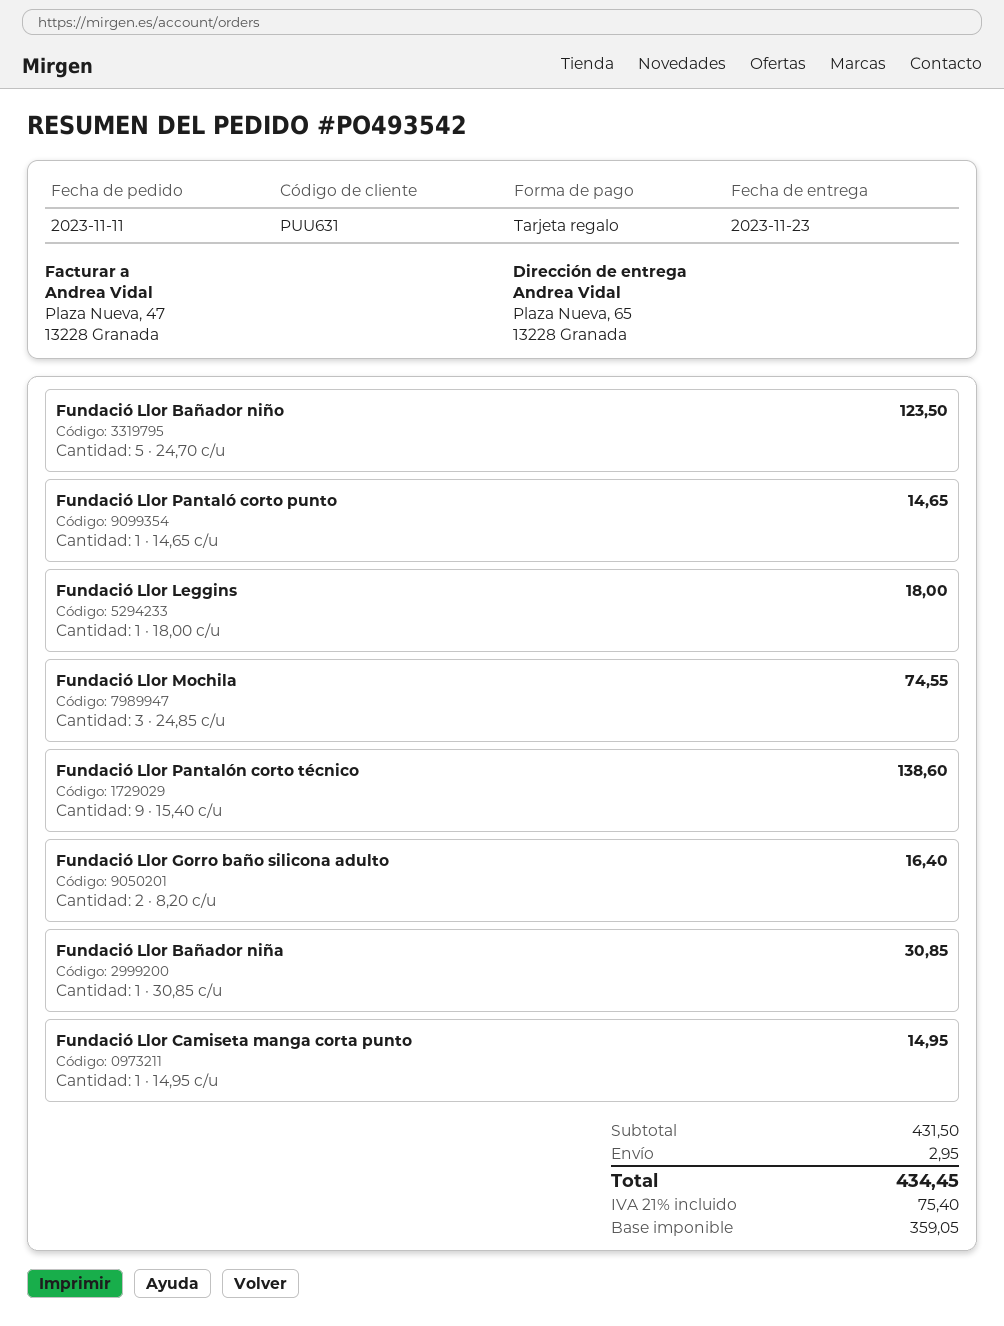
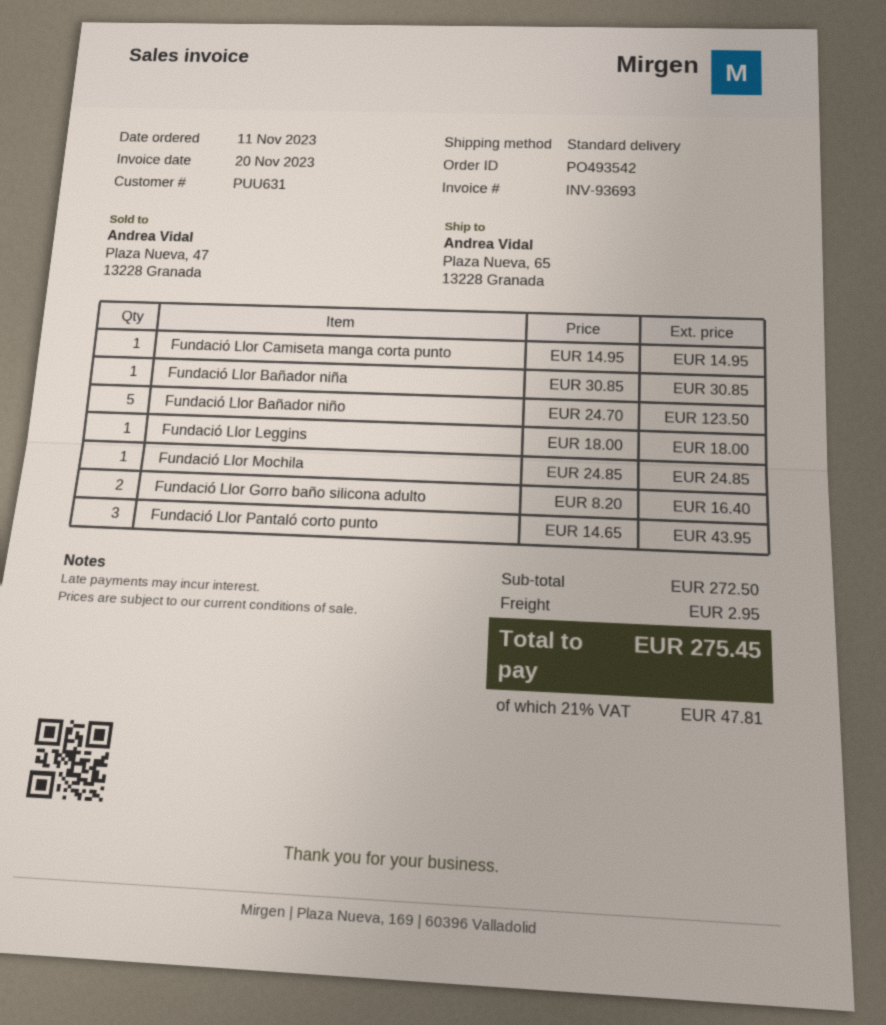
Fundació Llor Pantaló corto punto: 1 x 14.65 = 14.65 -> 3 x 14.65 = 43.95
Fundació Llor Mochila: 3 x 24.85 = 74.55 -> 1 x 24.85 = 24.85
Fundació Llor Pantalón corto técnico: 9 x 15.40 = 138.60 -> none
subtotal: 431.50 -> 272.50
tax: 21% = 75.40 -> 21% = 47.81
total: 434.45 -> 275.45

